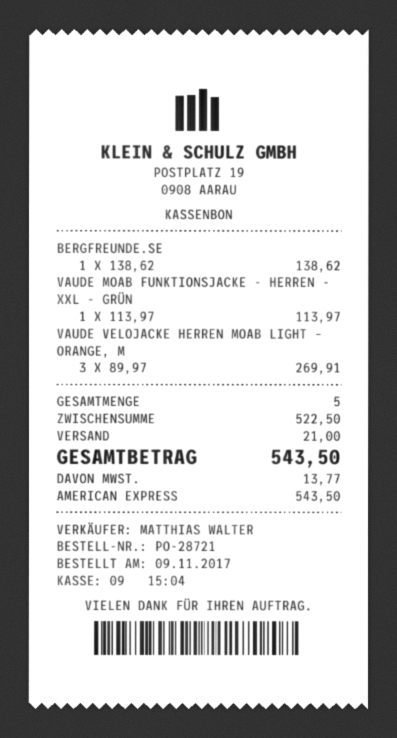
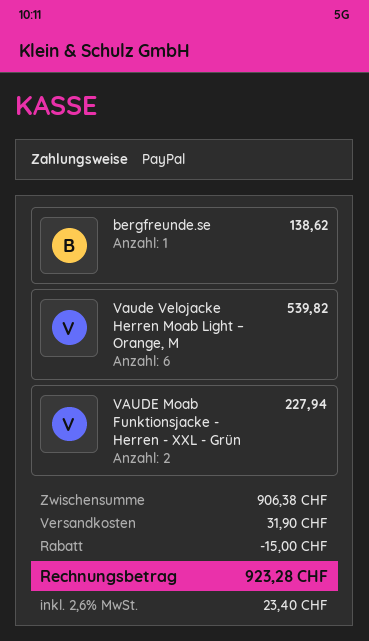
payment method: American Express -> PayPal
VAUDE MOAB FUNKTIONSJACKE - HERREN - XXL - GRÜN: 1 for 113.97 -> 2 for 227.94
VAUDE VELOJACKE HERREN MOAB LIGHT – ORANGE, M: 3 for 269.91 -> 6 for 539.82
subtotal: 522.50 -> 906.38
discount: none -> 15.00
shipping: 21.00 -> 31.90
tax: 13.77 -> 23.40
total: 543.50 -> 923.28

